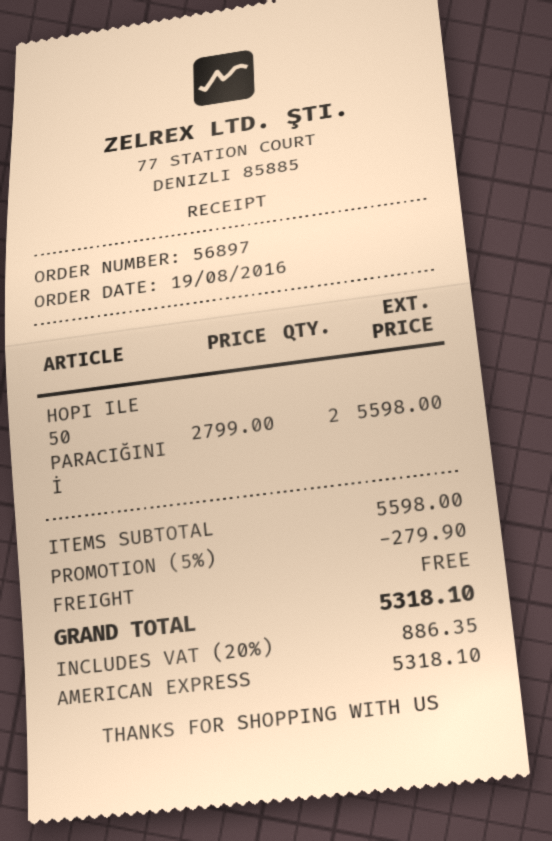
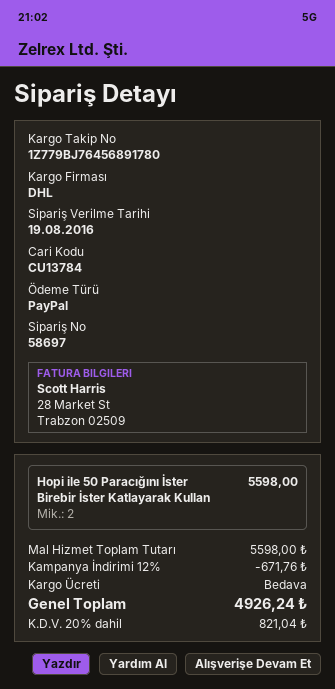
order number: 56897 -> 58697
payment method: American Express -> PayPal
discount: 5% = 279.90 -> 12% = 671.76
tax: 20% = 886.35 -> 20% = 821.04
total: 5318.10 -> 4926.24

